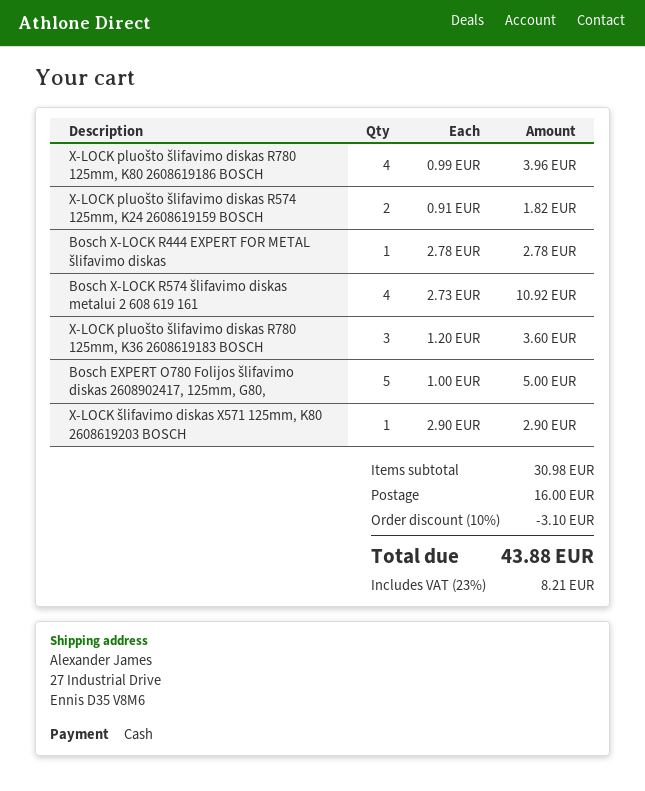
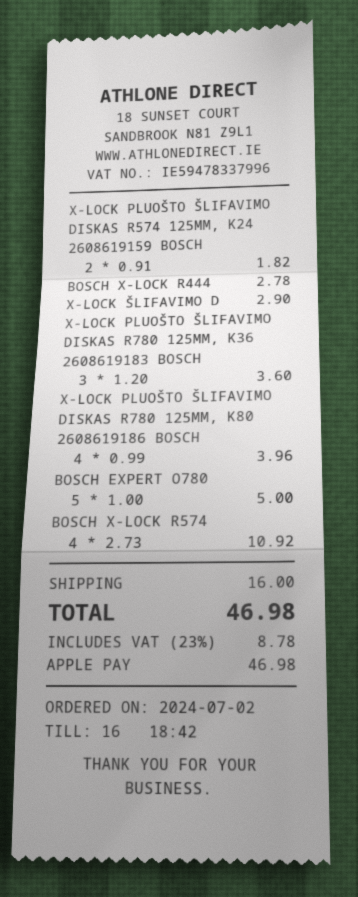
payment method: cash -> Apple Pay
discount: 10% = 3.10 -> none
tax: 23% = 8.21 -> 23% = 8.78
total: 43.88 -> 46.98

